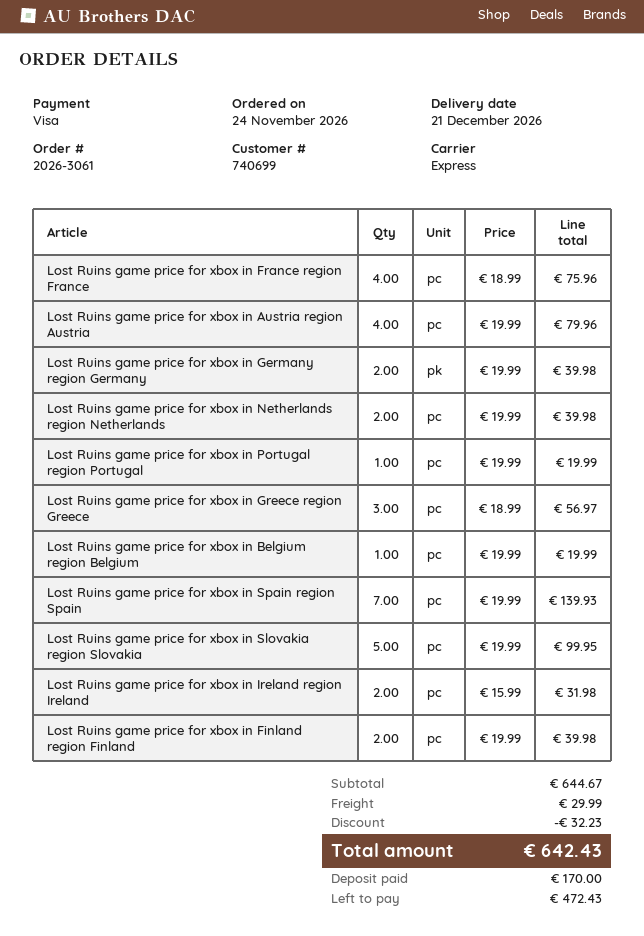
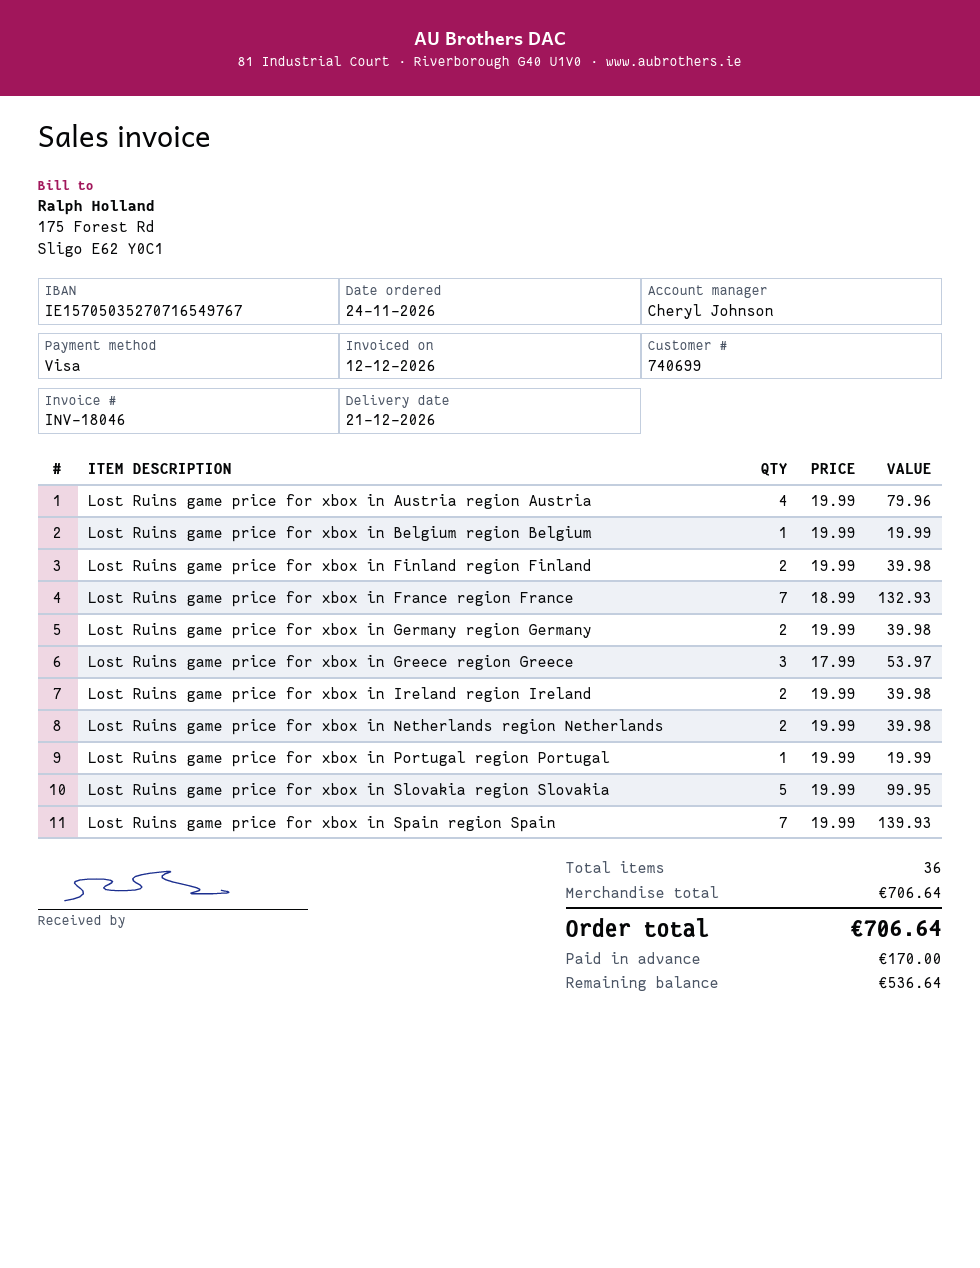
Lost Ruins game price for xbox in France region France: 4 x 18.99 = 75.96 -> 7 x 18.99 = 132.93
Lost Ruins game price for xbox in Greece region Greece: 3 x 18.99 = 56.97 -> 3 x 17.99 = 53.97
Lost Ruins game price for xbox in Ireland region Ireland: 2 x 15.99 = 31.98 -> 2 x 19.99 = 39.98
subtotal: 644.67 -> 706.64
discount: 32.23 -> none
shipping: 29.99 -> none
total: 642.43 -> 706.64
balance: 472.43 -> 536.64

